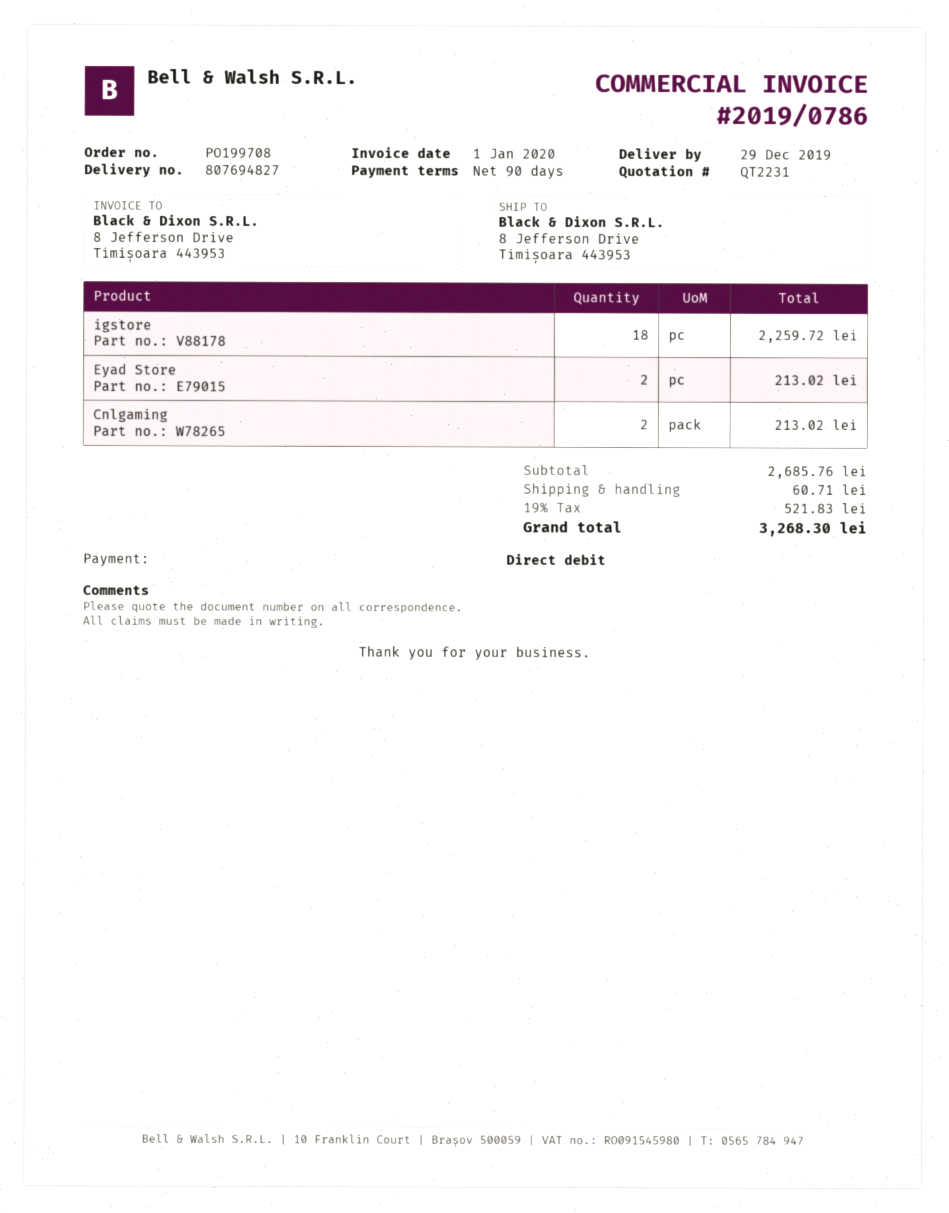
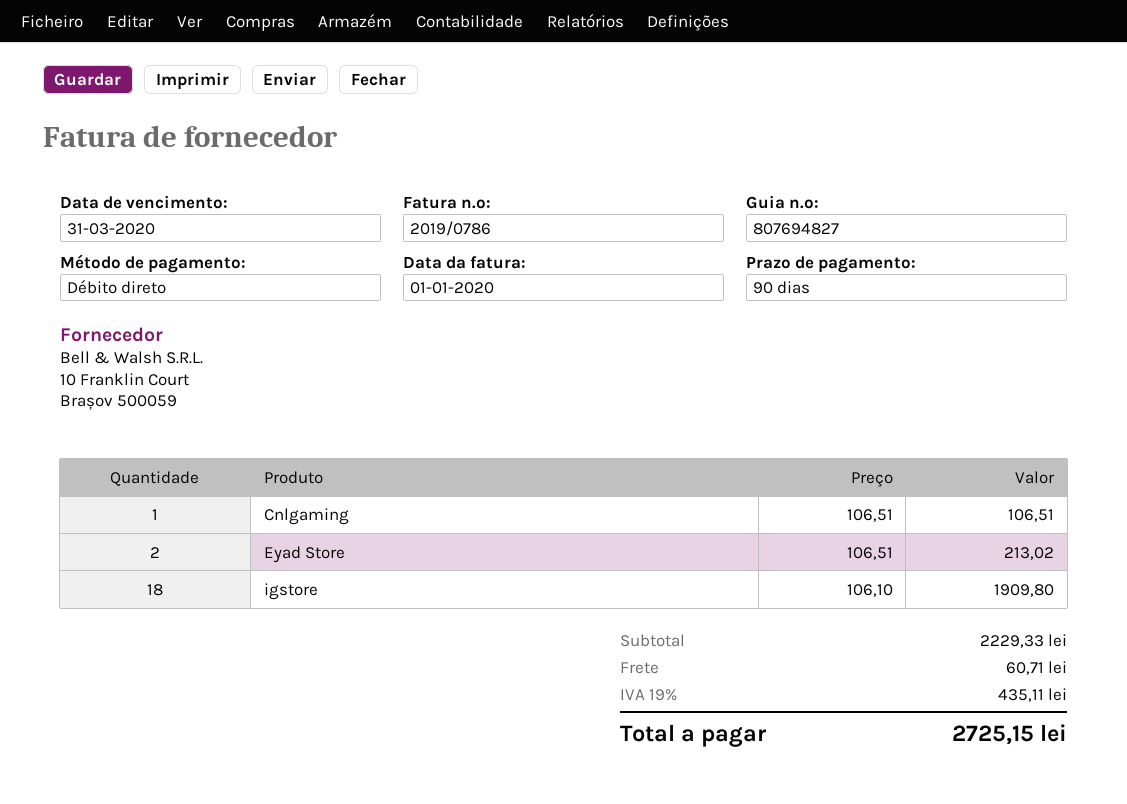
igstore: 18 for 2259.72 -> 18 for 1909.80
Cnlgaming: 2 for 213.02 -> 1 for 106.51
subtotal: 2685.76 -> 2229.33
tax: 19% = 521.83 -> 19% = 435.11
total: 3268.30 -> 2725.15

